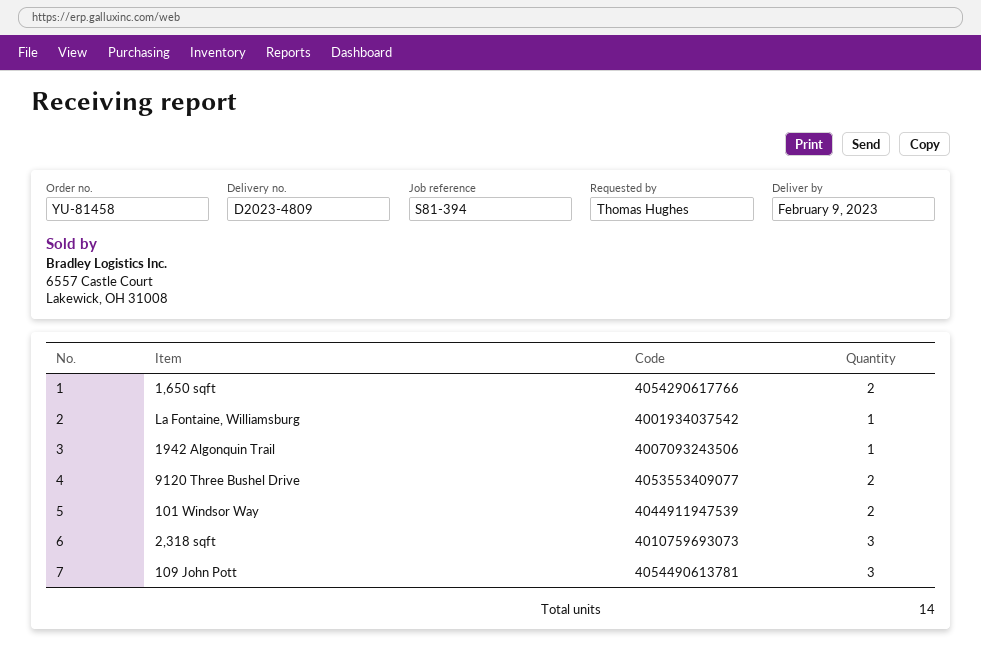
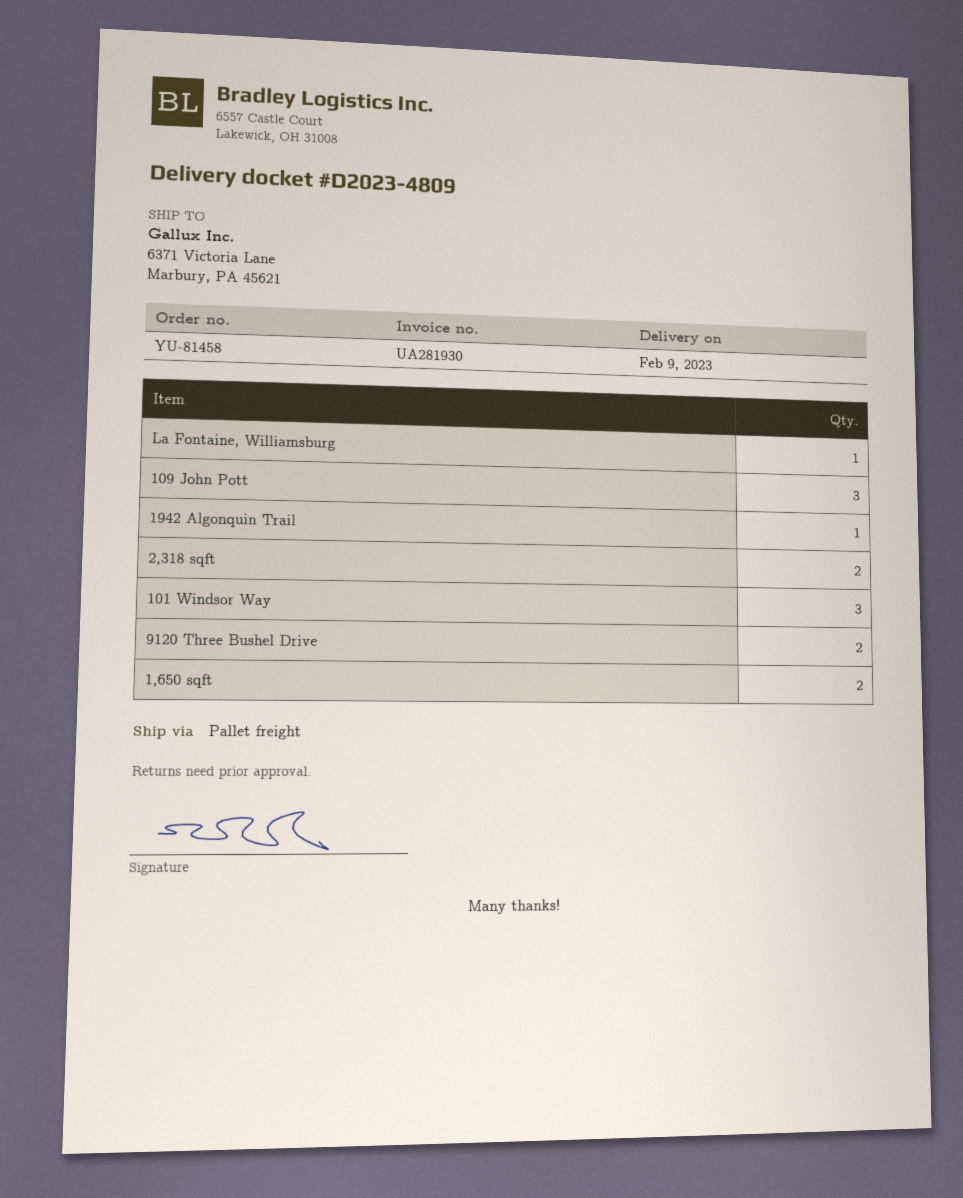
101 Windsor Way: 2 -> 3
2,318 sqft: 3 -> 2

